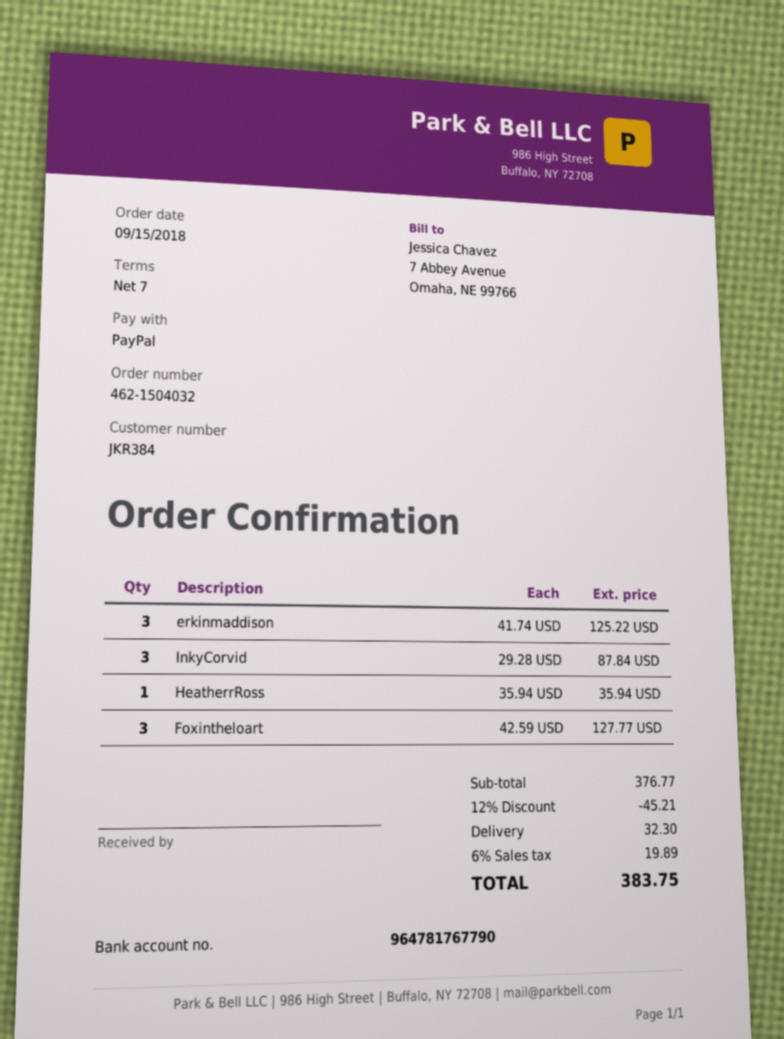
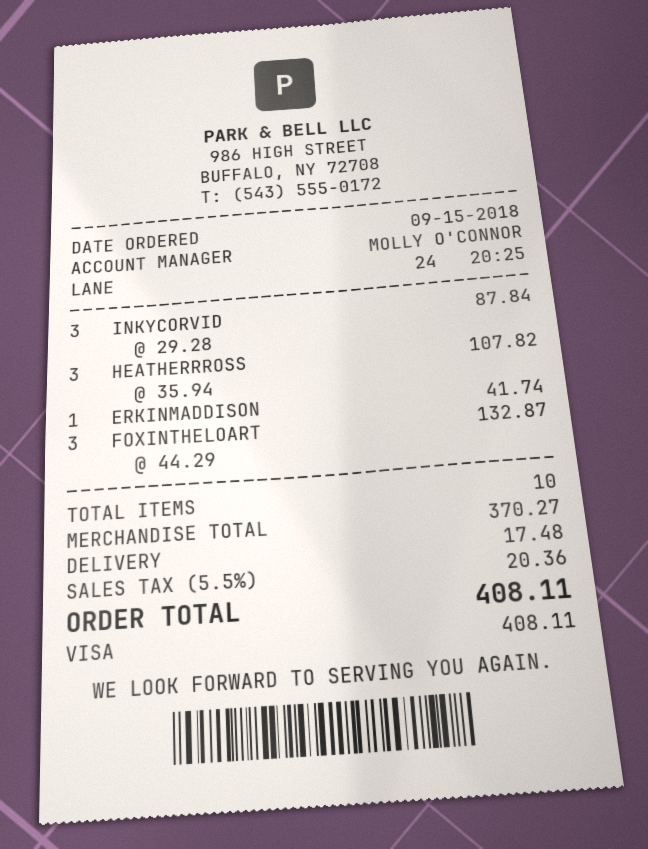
payment method: PayPal -> Visa
erkinmaddison: 3 x 41.74 = 125.22 -> 1 x 41.74 = 41.74
HeatherrRoss: 1 x 35.94 = 35.94 -> 3 x 35.94 = 107.82
Foxintheloart: 3 x 42.59 = 127.77 -> 3 x 44.29 = 132.87
subtotal: 376.77 -> 370.27
discount: 12% = 45.21 -> none
shipping: 32.30 -> 17.48
tax: 6% = 19.89 -> 5.5% = 20.36
total: 383.75 -> 408.11

